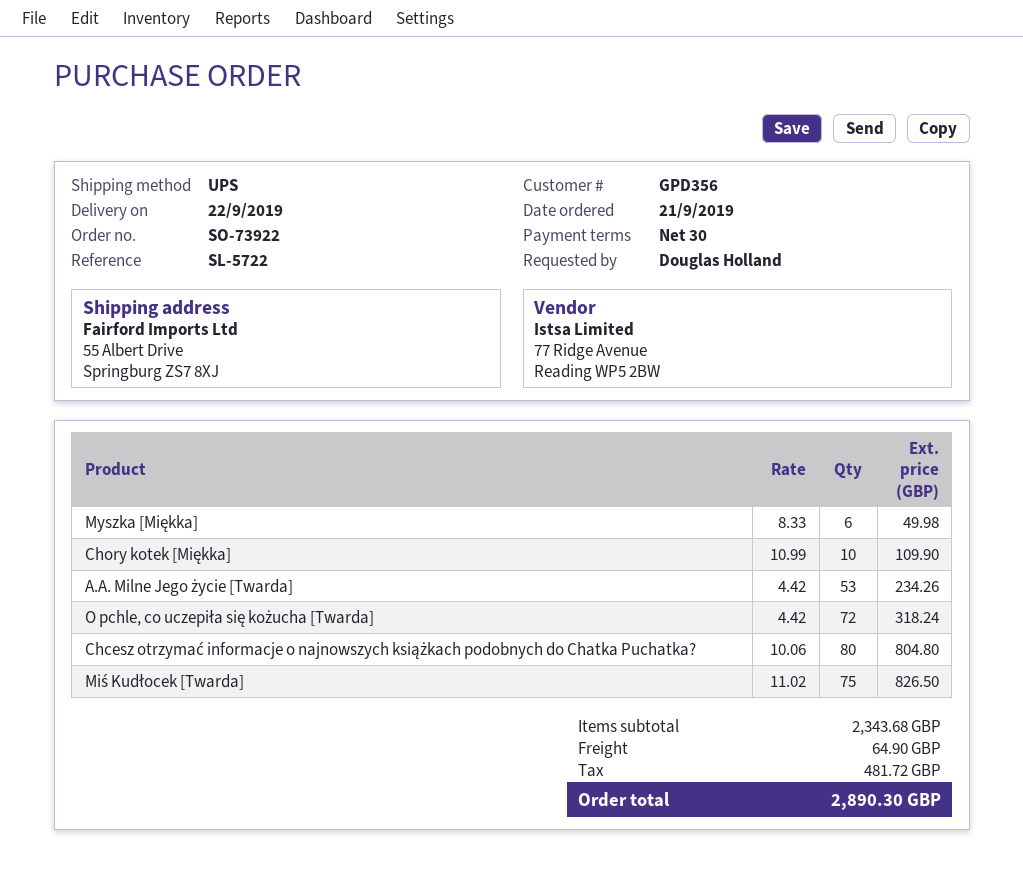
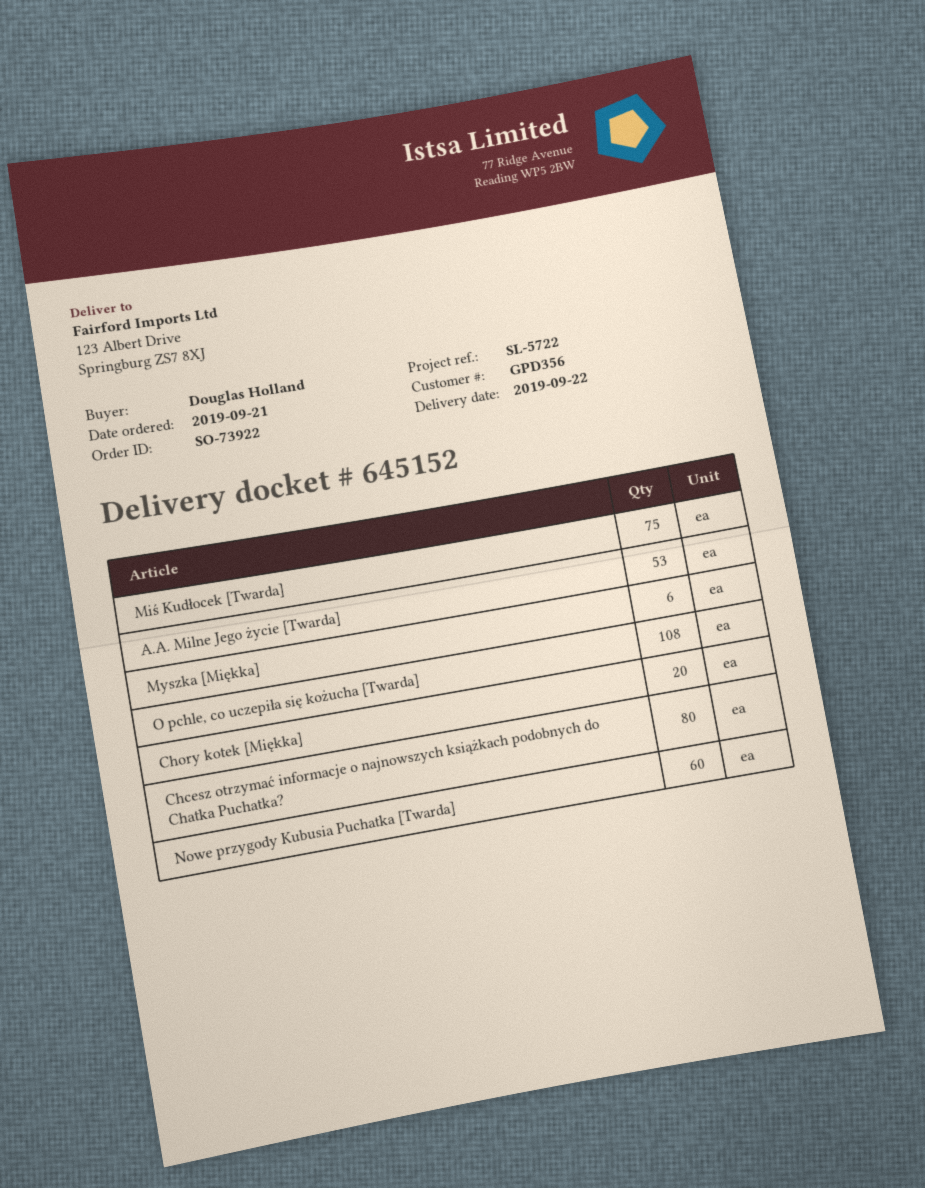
ship to: 55 Albert Drive, Springburg ZS7 8XJ -> 123 Albert Drive, Springburg ZS7 8XJ
Chory kotek [Miękka]: 10 -> 20
O pchle, co uczepiła się kożucha [Twarda]: 72 -> 108
Nowe przygody Kubusia Puchatka [Twarda]: none -> 60

